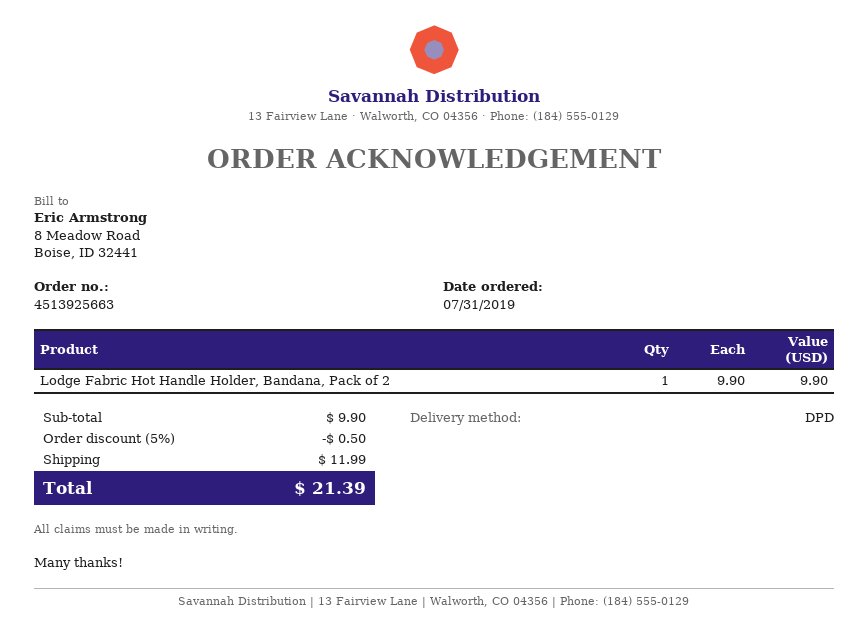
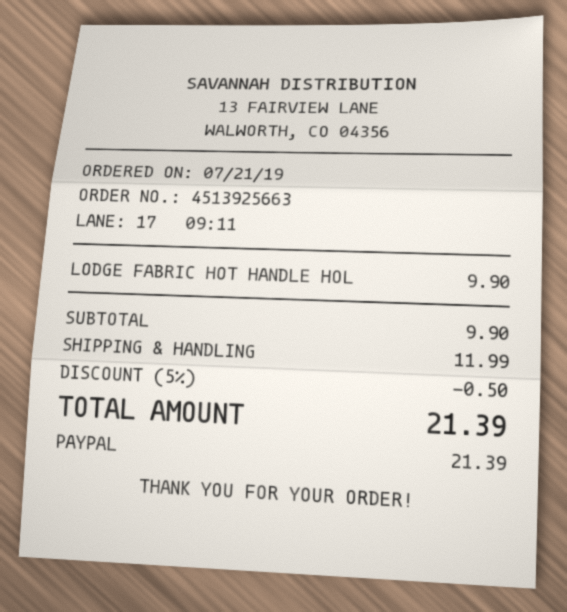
order date: 2019-07-31 -> 2019-07-21

